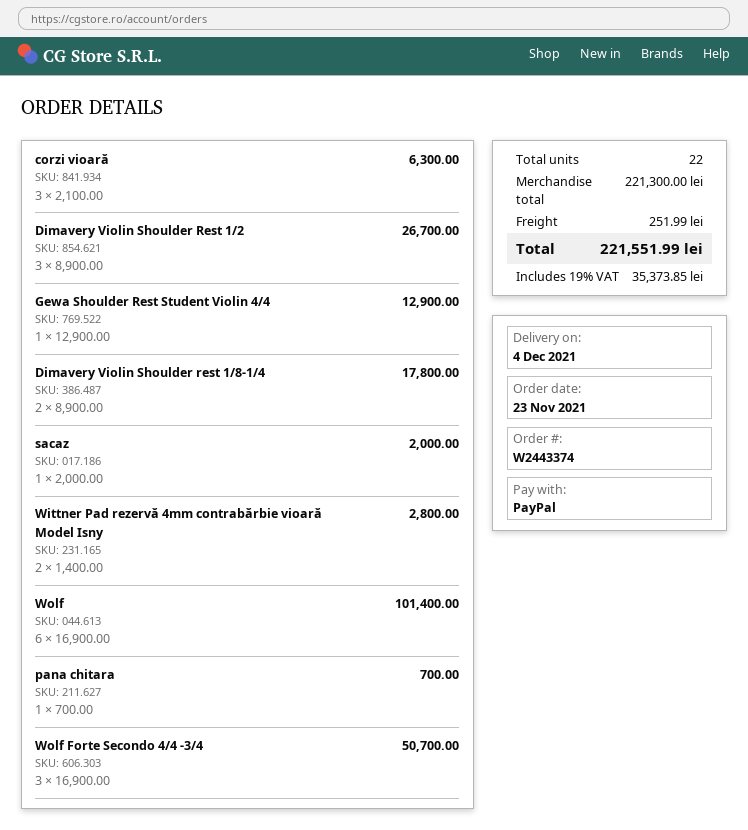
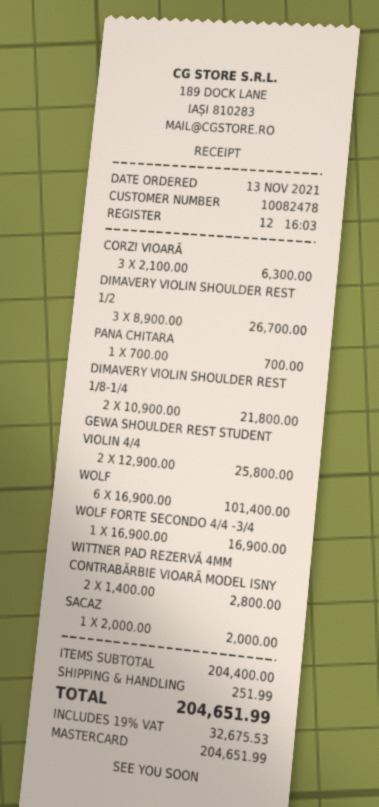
order date: 2021-11-23 -> 2021-11-13
payment method: PayPal -> Mastercard
Gewa Shoulder Rest Student Violin 4/4: 1 x 12900.00 = 12900.00 -> 2 x 12900.00 = 25800.00
Dimavery Violin Shoulder rest 1/8-1/4: 2 x 8900.00 = 17800.00 -> 2 x 10900.00 = 21800.00
Wolf Forte Secondo 4/4 -3/4: 3 x 16900.00 = 50700.00 -> 1 x 16900.00 = 16900.00
subtotal: 221300.00 -> 204400.00
tax: 19% = 35373.85 -> 19% = 32675.53
total: 221551.99 -> 204651.99

